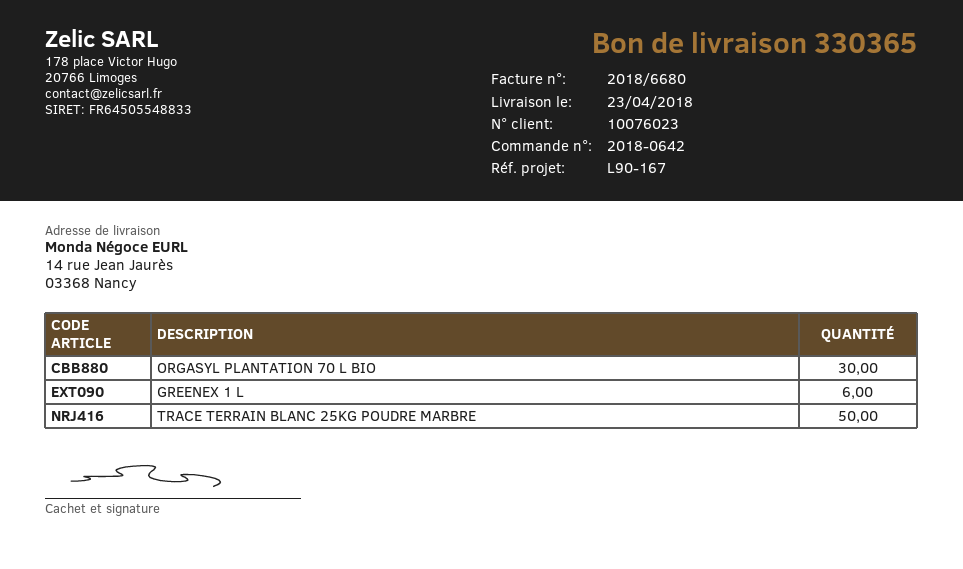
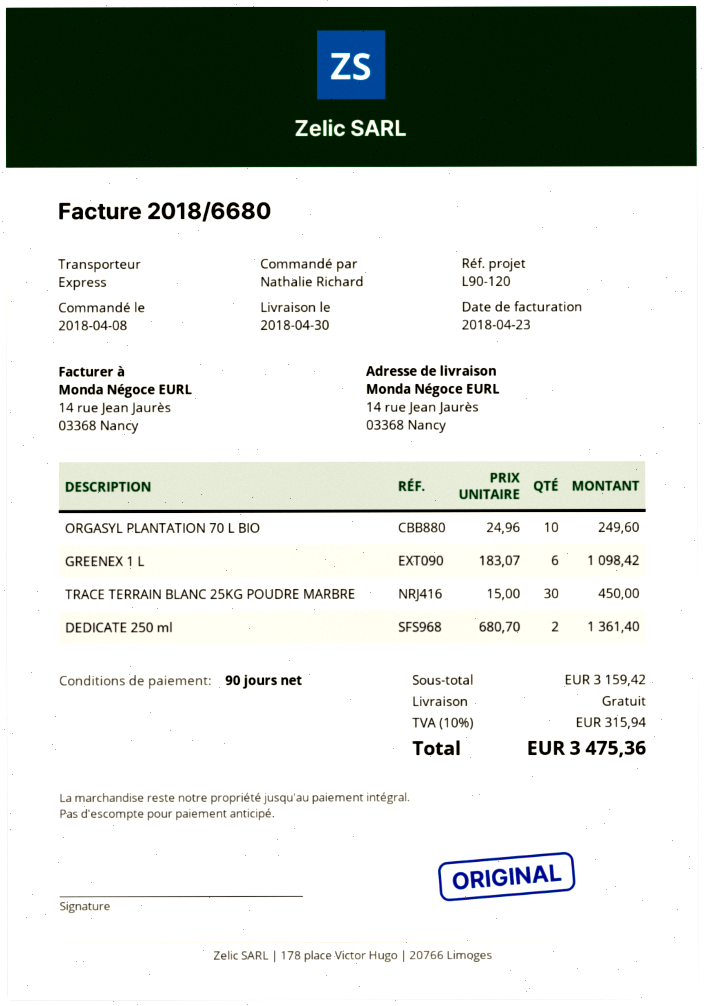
delivery date: 2018-04-23 -> 2018-04-30
reference: L90-167 -> L90-120
ORGASYL PLANTATION 70 L BIO: 30 -> 10
TRACE TERRAIN BLANC 25KG POUDRE MARBRE: 50 -> 30
DEDICATE 250 ml: none -> 2

